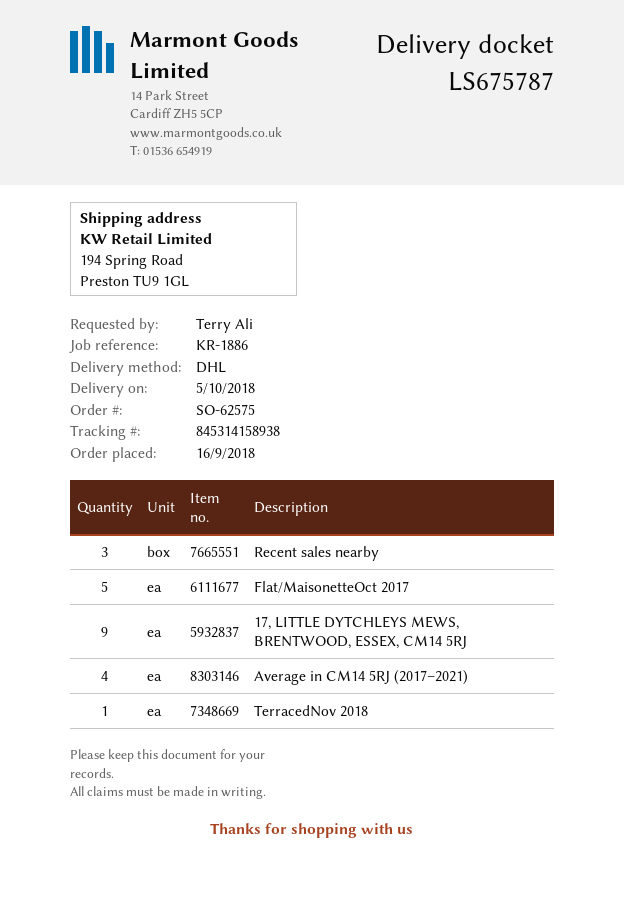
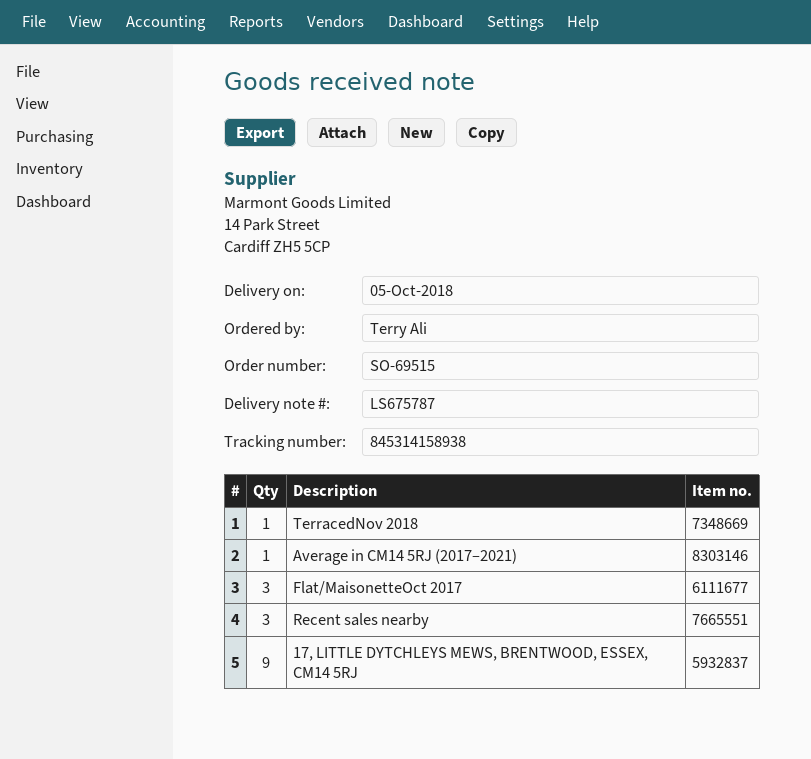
order number: SO-62575 -> SO-69515
Flat/MaisonetteOct 2017: 5 -> 3
Average in CM14 5RJ (2017–2021): 4 -> 1

